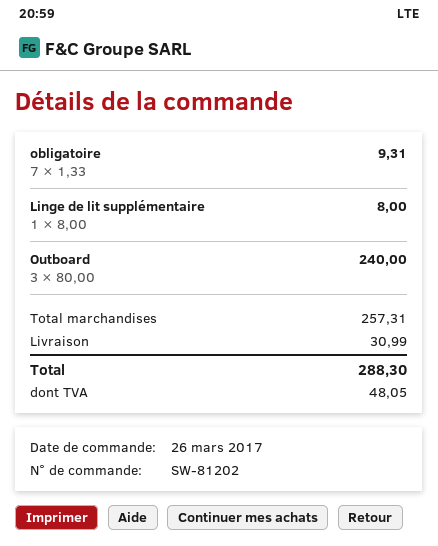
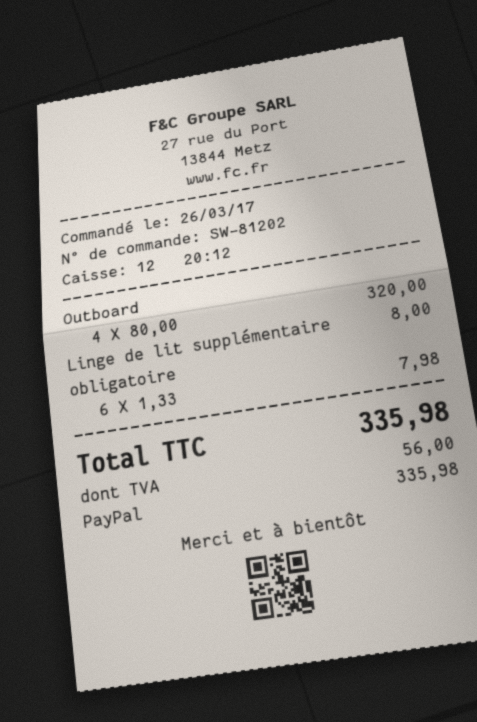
obligatoire: 7 x 1.33 = 9.31 -> 6 x 1.33 = 7.98
Outboard: 3 x 80.00 = 240.00 -> 4 x 80.00 = 320.00
shipping: 30.99 -> none
tax: 48.05 -> 56.00
total: 288.30 -> 335.98

